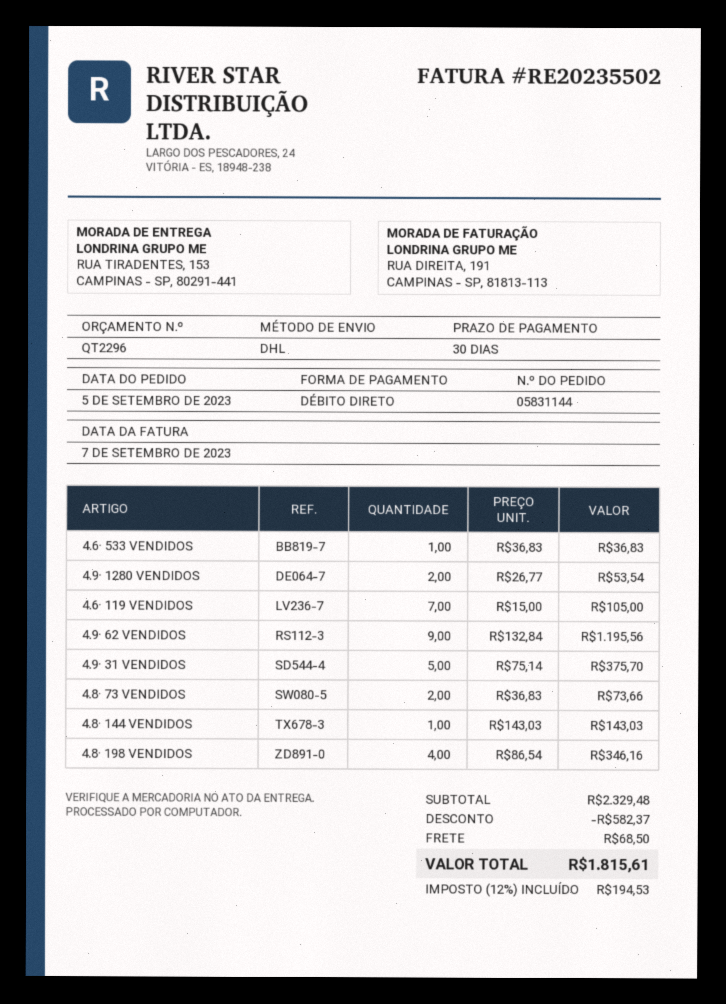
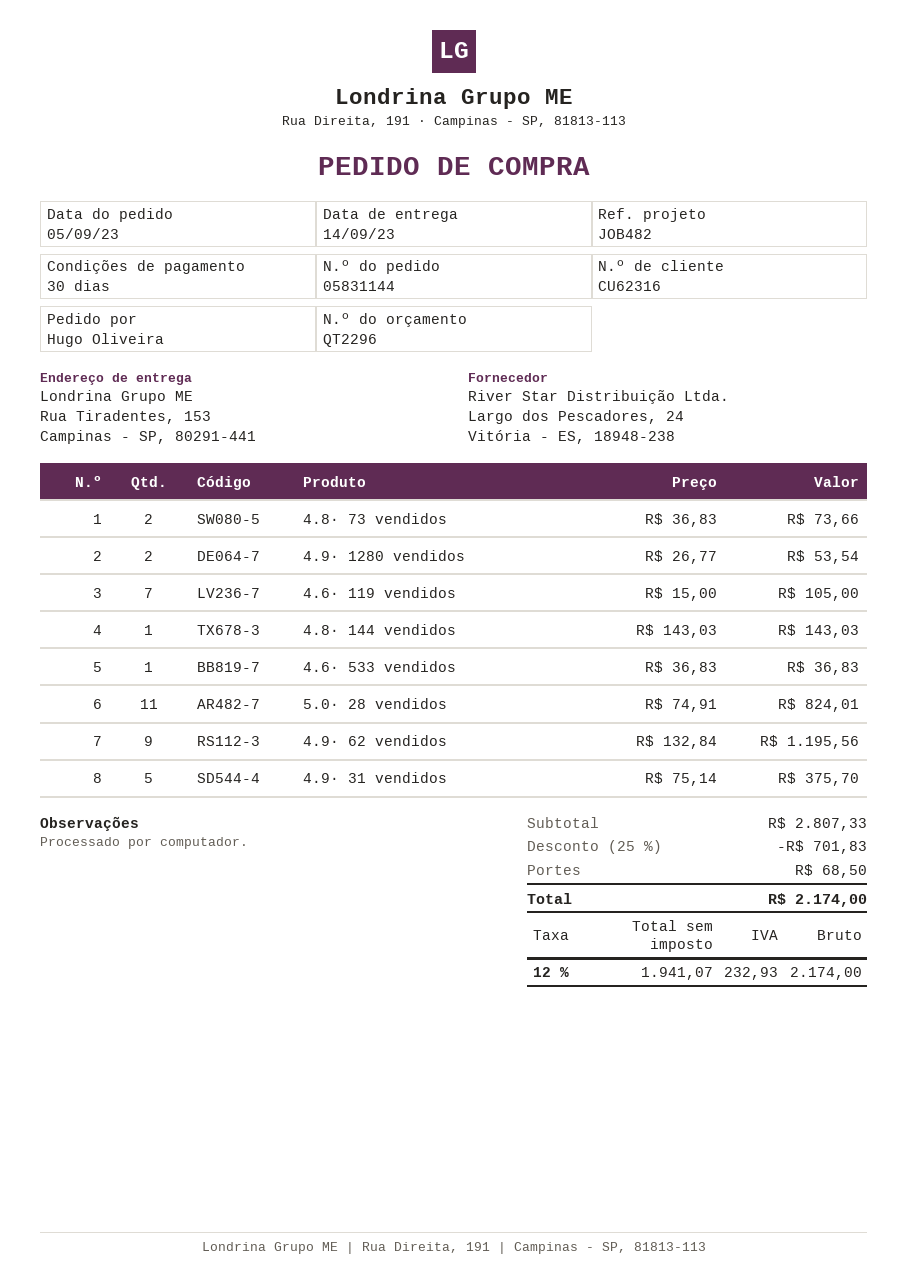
4.8· 198 VENDIDOS: 4 x 86.54 = 346.16 -> none
5.0· 28 vendidos: none -> 11 x 74.91 = 824.01
subtotal: 2329.48 -> 2807.33
discount: 582.37 -> 701.83
tax: 12% = 194.53 -> 12% = 232.93
total: 1815.61 -> 2174.00

